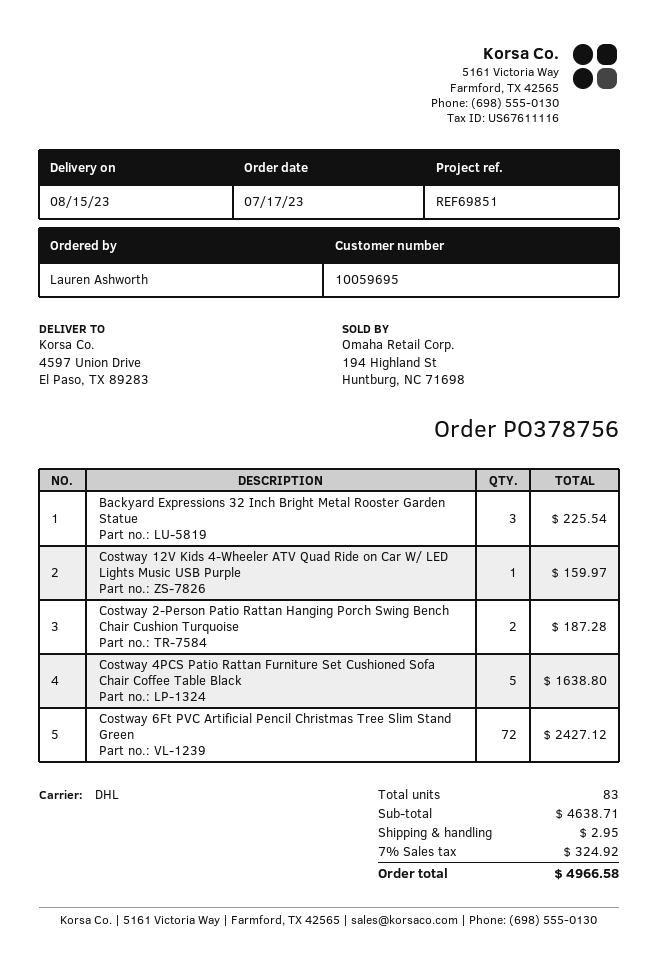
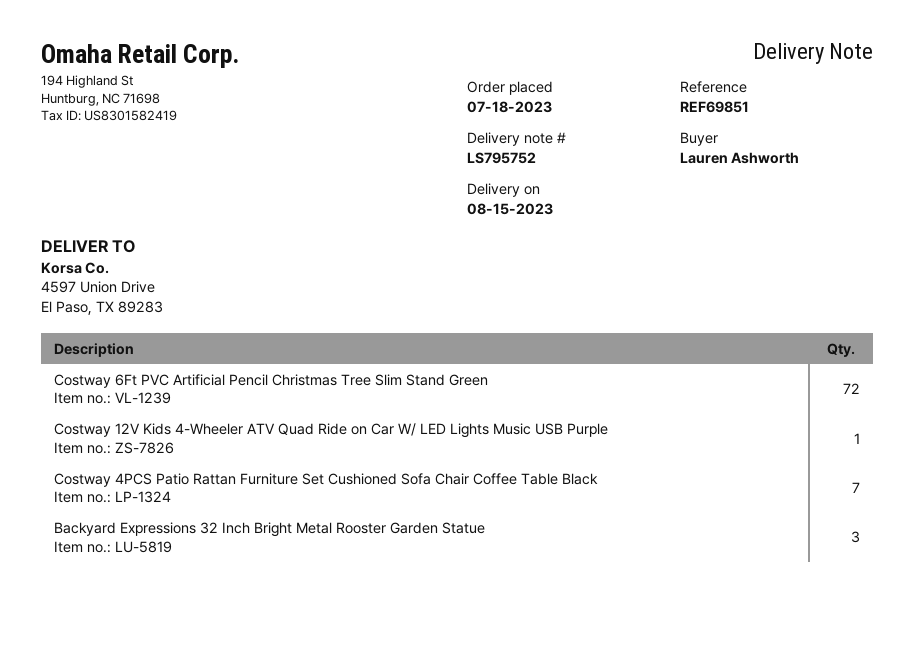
order date: 2023-07-17 -> 2023-07-18
Costway 2-Person Patio Rattan Hanging Porch Swing Bench Chair Cushion Turquoise: 2 -> none
Costway 4PCS Patio Rattan Furniture Set Cushioned Sofa Chair Coffee Table Black: 5 -> 7

